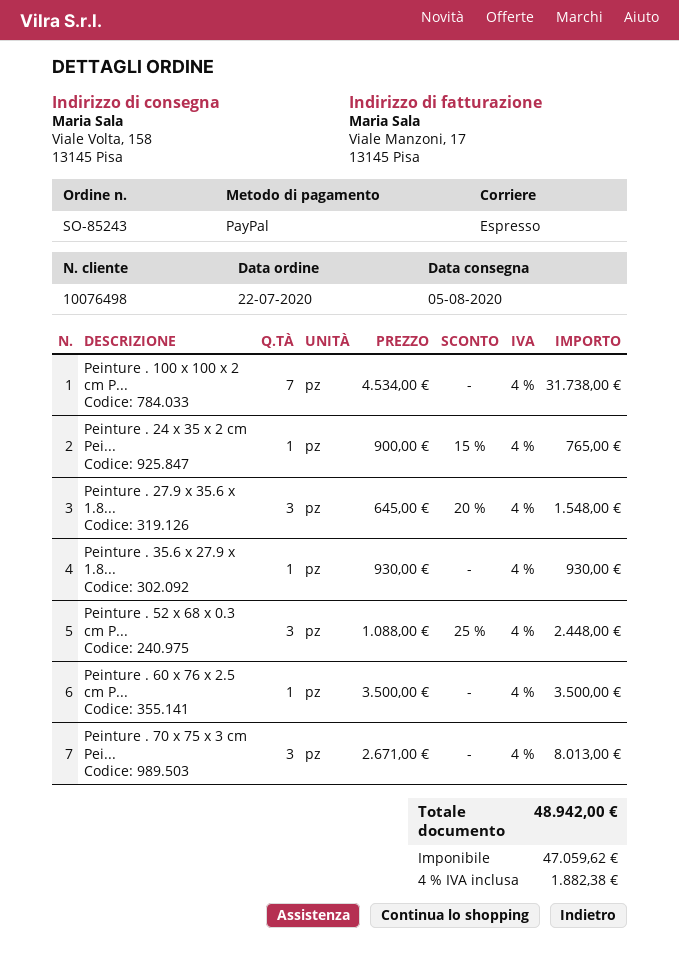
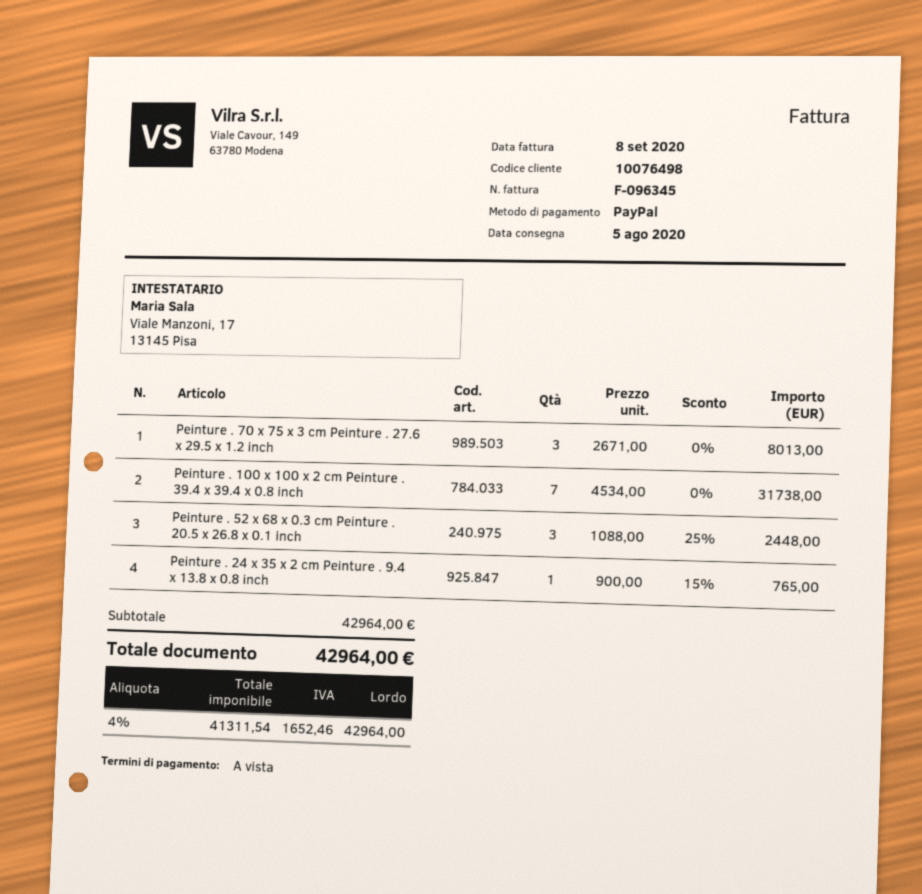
Peinture . 27.9 x 35.6 x 1.8...: 3 x 645.00 - 20% = 1548.00 -> none
Peinture . 35.6 x 27.9 x 1.8...: 1 x 930.00 = 930.00 -> none
Peinture . 60 x 76 x 2.5 cm P...: 1 x 3500.00 = 3500.00 -> none
net: 47059.62 -> 41311.54
tax: 4% = 1882.38 -> 4% = 1652.46
total: 48942.00 -> 42964.00

